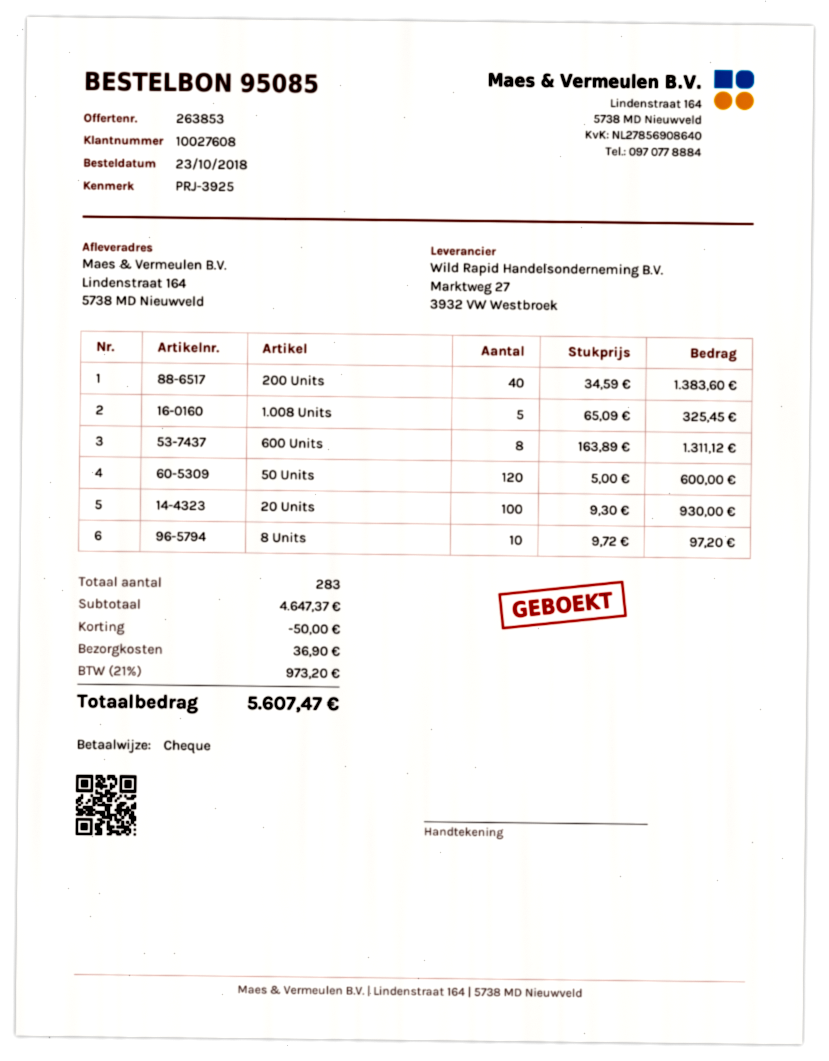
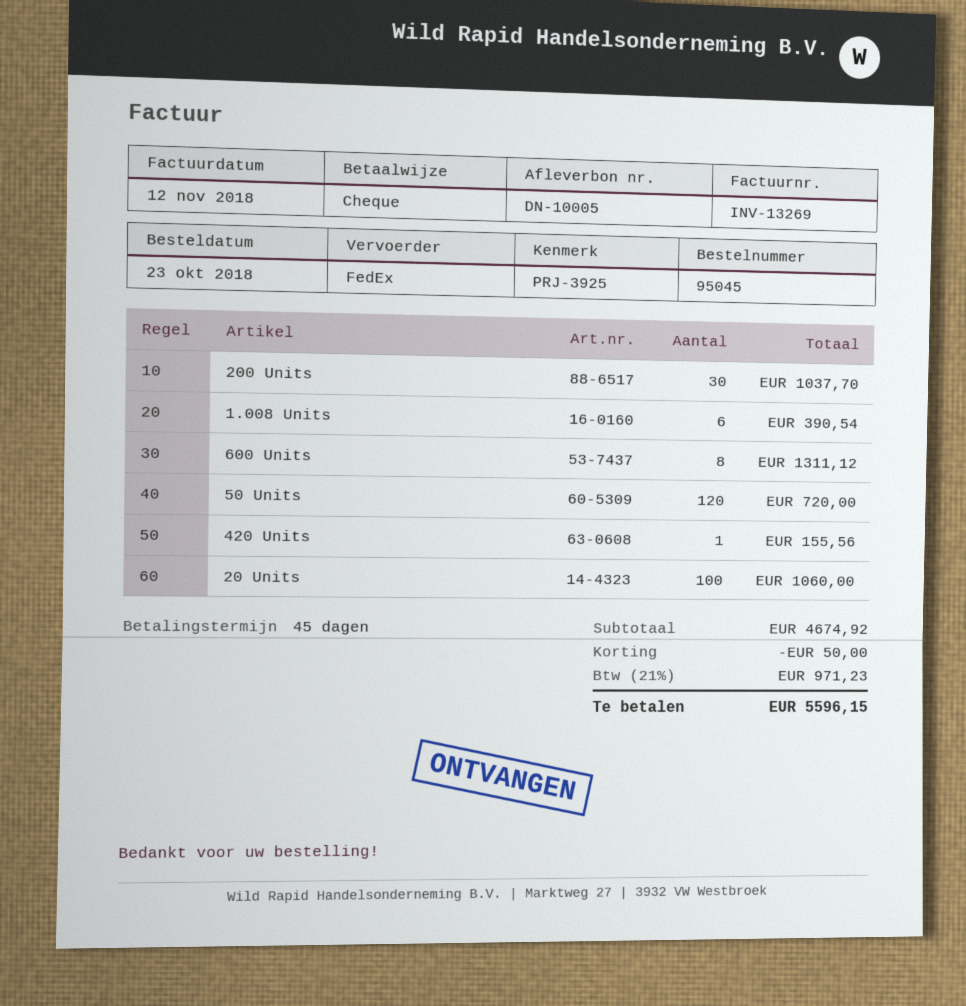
order number: 95085 -> 95045
200 Units: 40 for 1383.60 -> 30 for 1037.70
1.008 Units: 5 for 325.45 -> 6 for 390.54
50 Units: 120 for 600.00 -> 120 for 720.00
20 Units: 100 for 930.00 -> 100 for 1060.00
8 Units: 10 for 97.20 -> none
420 Units: none -> 1 for 155.56
subtotal: 4647.37 -> 4674.92
shipping: 36.90 -> none
tax: 21% = 973.20 -> 21% = 971.23
total: 5607.47 -> 5596.15

